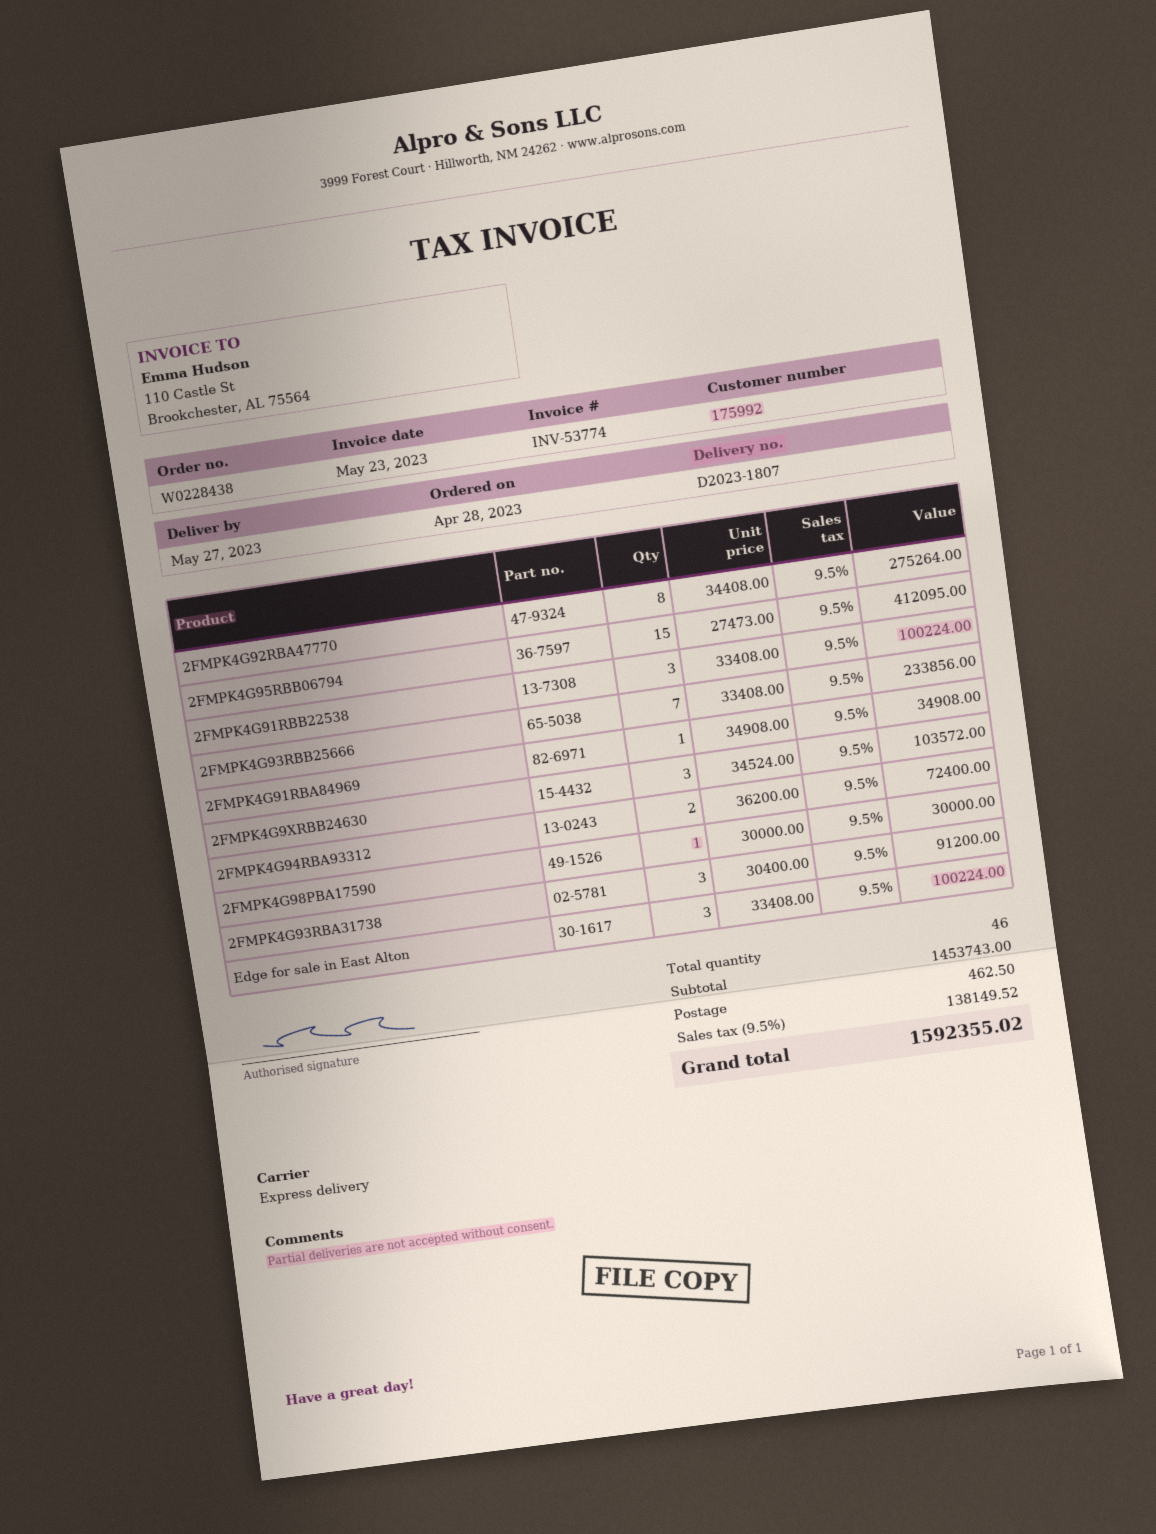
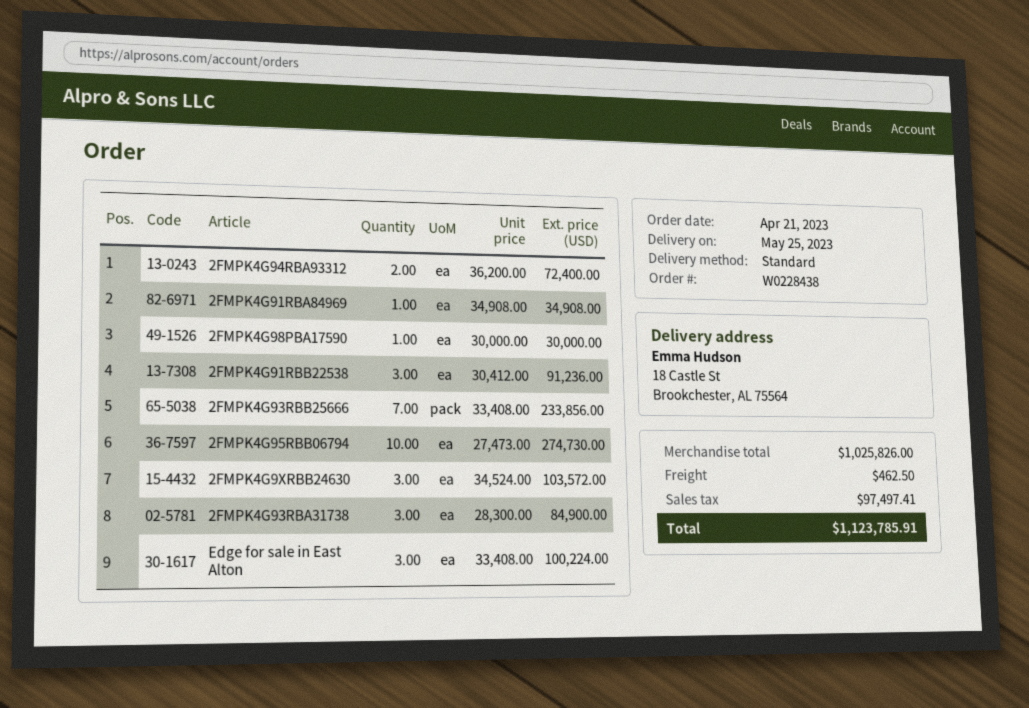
order date: 2023-04-28 -> 2023-04-21
delivery date: 2023-05-27 -> 2023-05-25
shipping method: express -> standard
2FMPK4G92RBA47770: 8 x 34408.00 = 275264.00 -> none
2FMPK4G95RBB06794: 15 x 27473.00 = 412095.00 -> 10 x 27473.00 = 274730.00
2FMPK4G91RBB22538: 3 x 33408.00 = 100224.00 -> 3 x 30412.00 = 91236.00
2FMPK4G93RBA31738: 3 x 30400.00 = 91200.00 -> 3 x 28300.00 = 84900.00
subtotal: 1453743.00 -> 1025826.00
tax: 138149.52 -> 97497.41
total: 1592355.02 -> 1123785.91

